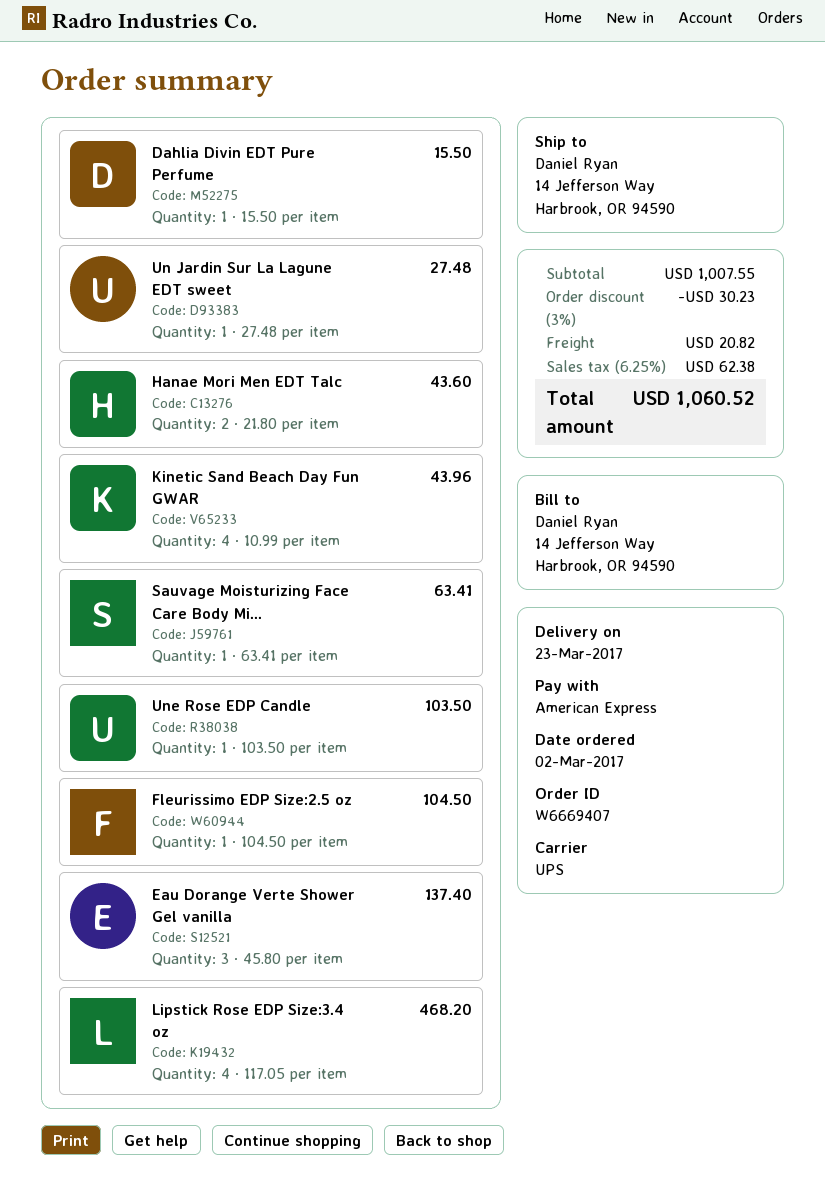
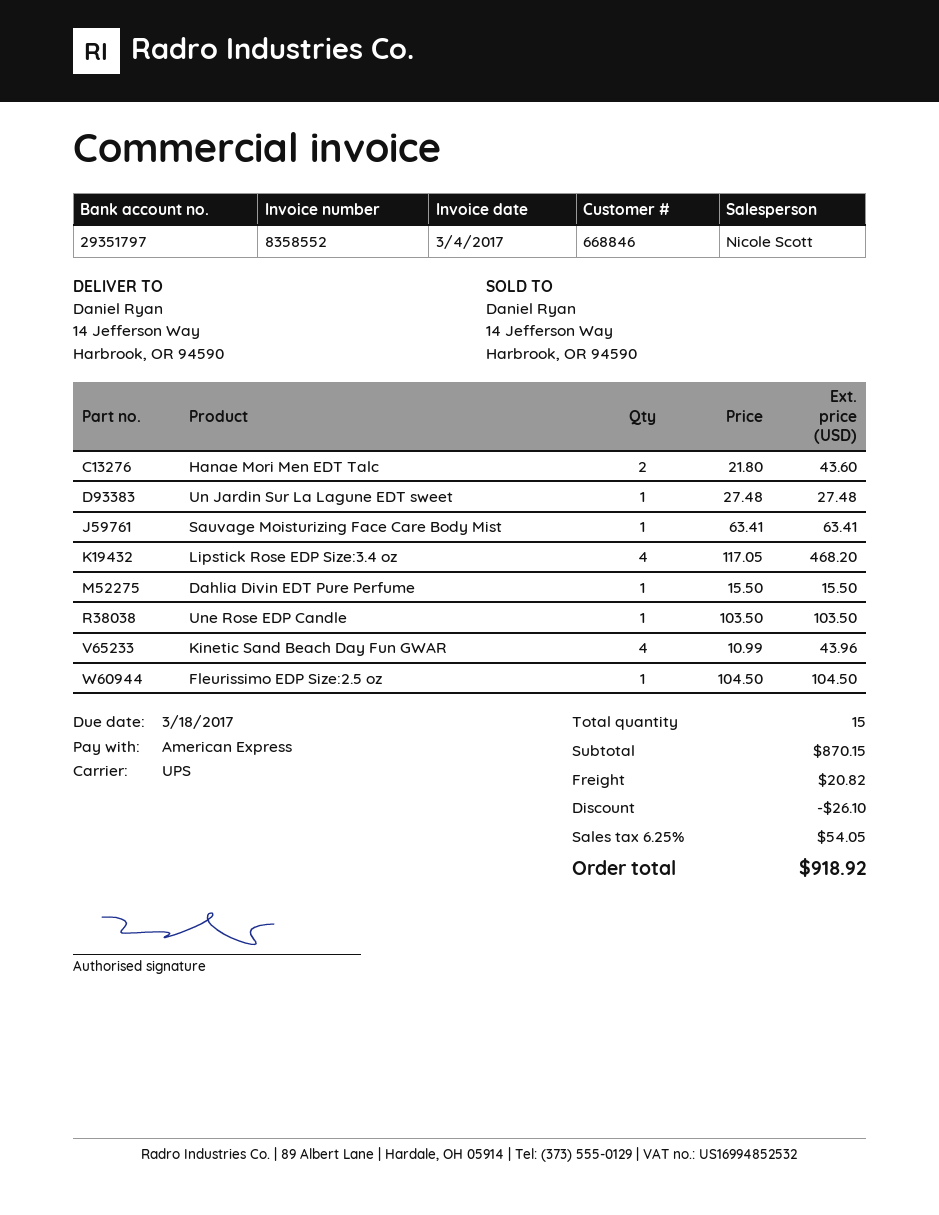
Eau Dorange Verte Shower Gel vanilla: 3 x 45.80 = 137.40 -> none
subtotal: 1007.55 -> 870.15
discount: 30.23 -> 26.10
tax: 6.25% = 62.38 -> 6.25% = 54.05
total: 1060.52 -> 918.92

